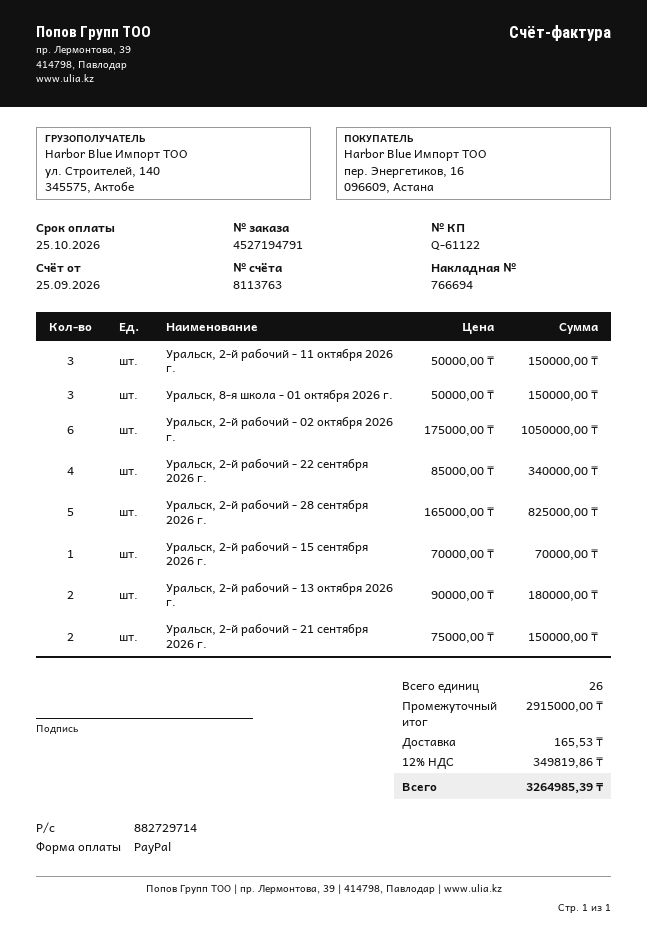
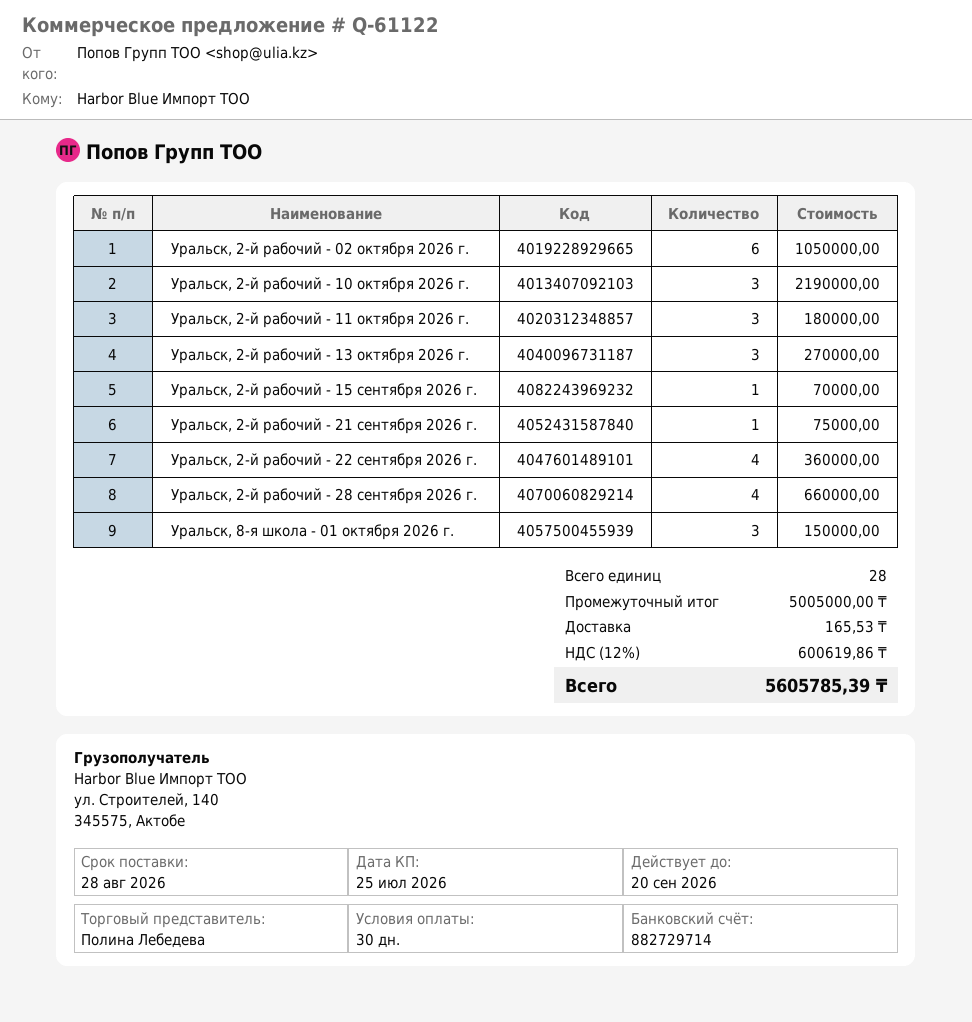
Уральск, 2-й рабочий - 11 октября 2026 г.: 3 for 150000.00 -> 3 for 180000.00
Уральск, 2-й рабочий - 22 сентября 2026 г.: 4 for 340000.00 -> 4 for 360000.00
Уральск, 2-й рабочий - 28 сентября 2026 г.: 5 for 825000.00 -> 4 for 660000.00
Уральск, 2-й рабочий - 13 октября 2026 г.: 2 for 180000.00 -> 3 for 270000.00
Уральск, 2-й рабочий - 21 сентября 2026 г.: 2 for 150000.00 -> 1 for 75000.00
Уральск, 2-й рабочий - 10 октября 2026 г.: none -> 3 for 2190000.00
total quantity: 26 -> 28
subtotal: 2915000.00 -> 5005000.00
tax: 12% = 349819.86 -> 12% = 600619.86
total: 3264985.39 -> 5605785.39

